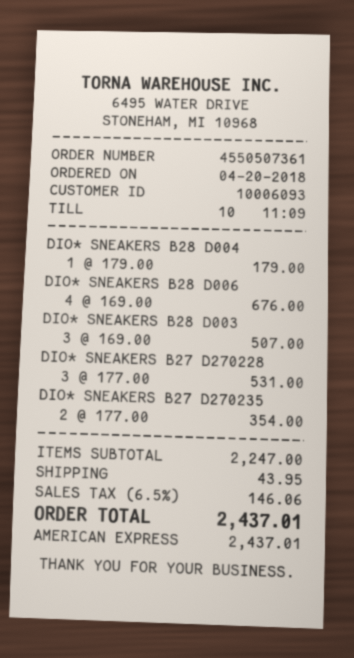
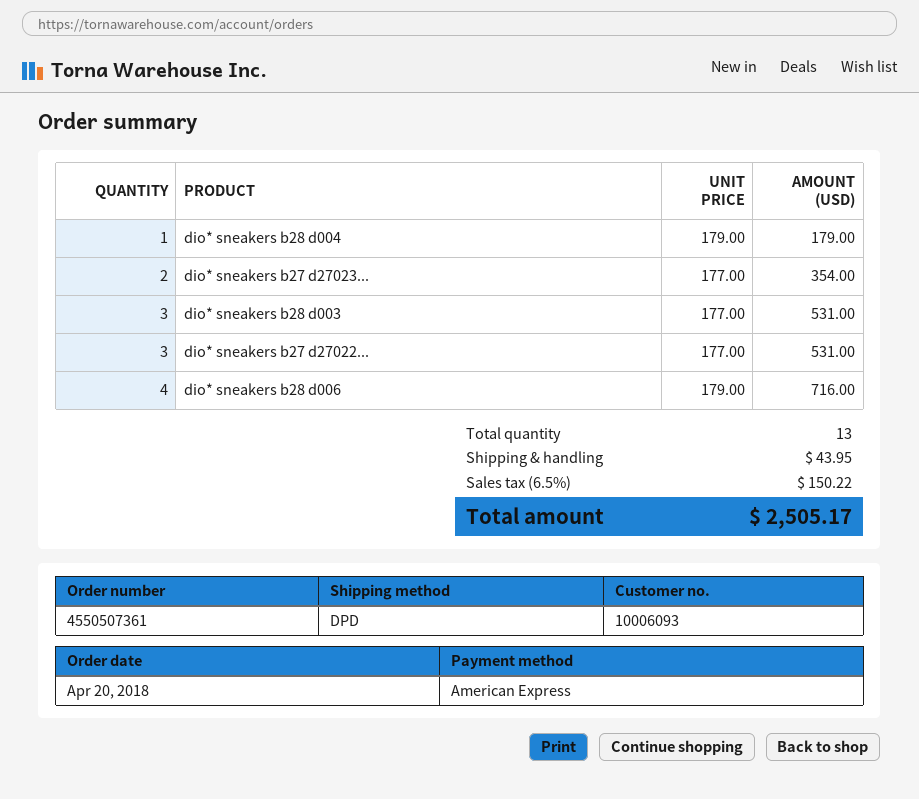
DIO* SNEAKERS B28 D006: 4 x 169.00 = 676.00 -> 4 x 179.00 = 716.00
DIO* SNEAKERS B28 D003: 3 x 169.00 = 507.00 -> 3 x 177.00 = 531.00
tax: 6.5% = 146.06 -> 6.5% = 150.22
total: 2437.01 -> 2505.17

